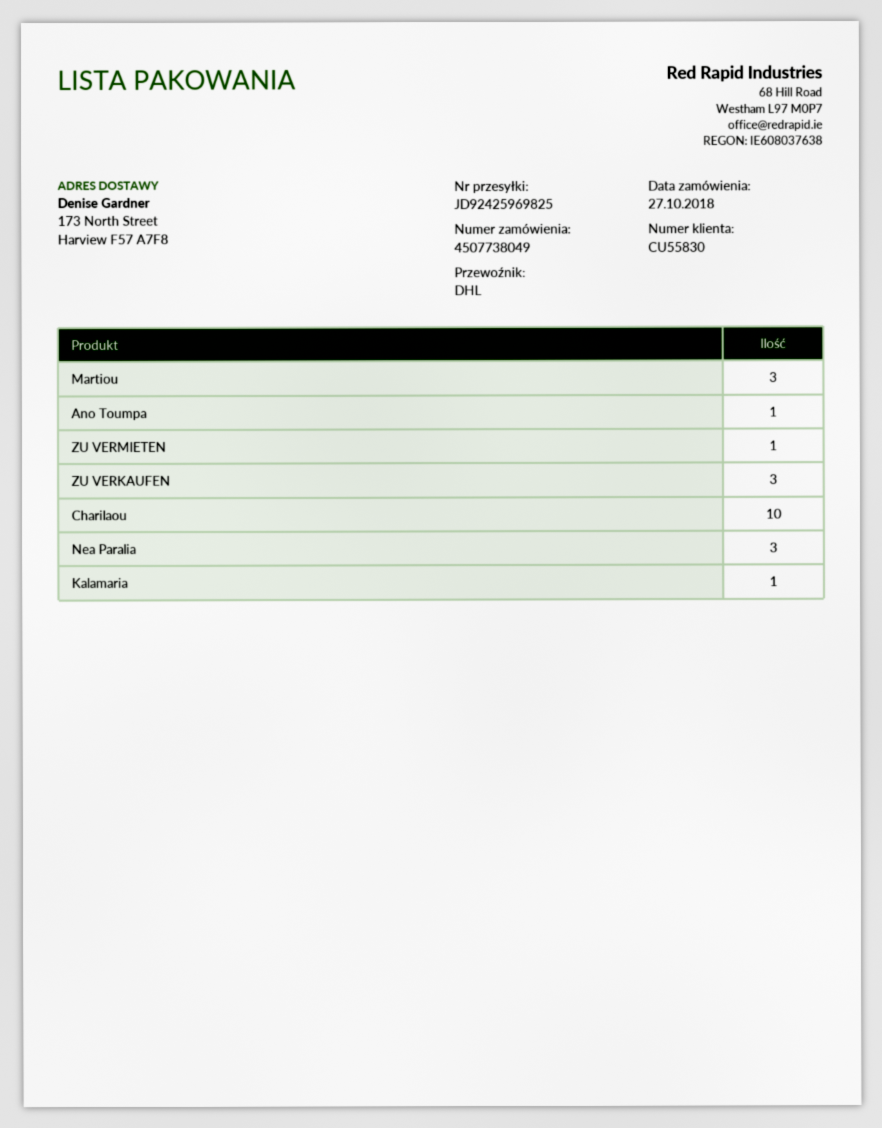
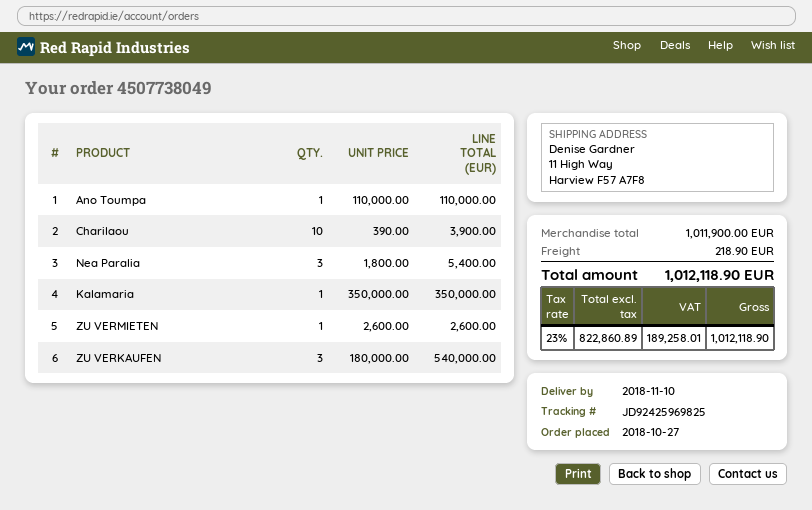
ship to: 173 North Street, Harview F57 A7F8 -> 11 High Way, Harview F57 A7F8
Martiou: 3 -> none

